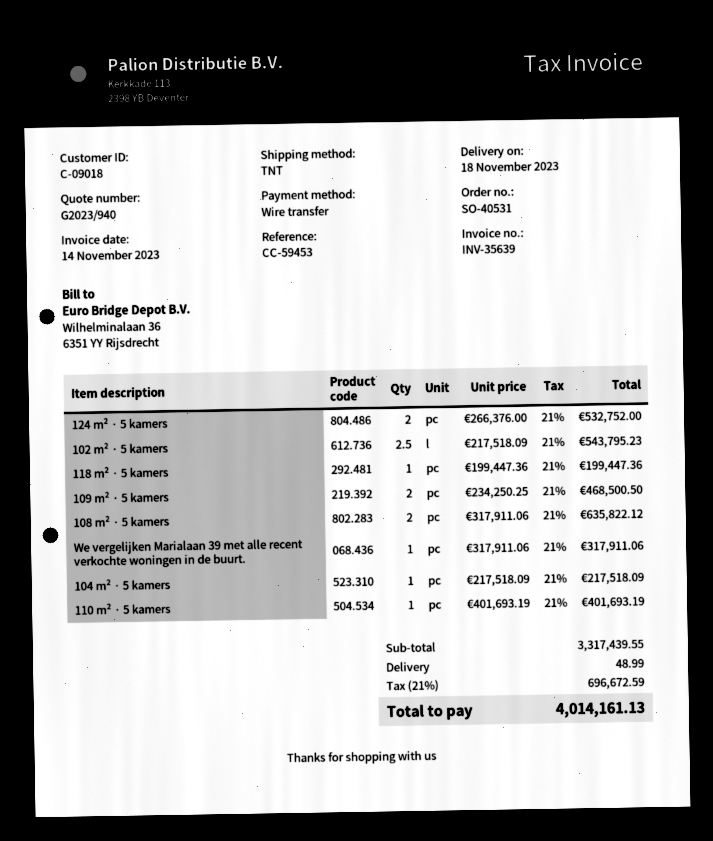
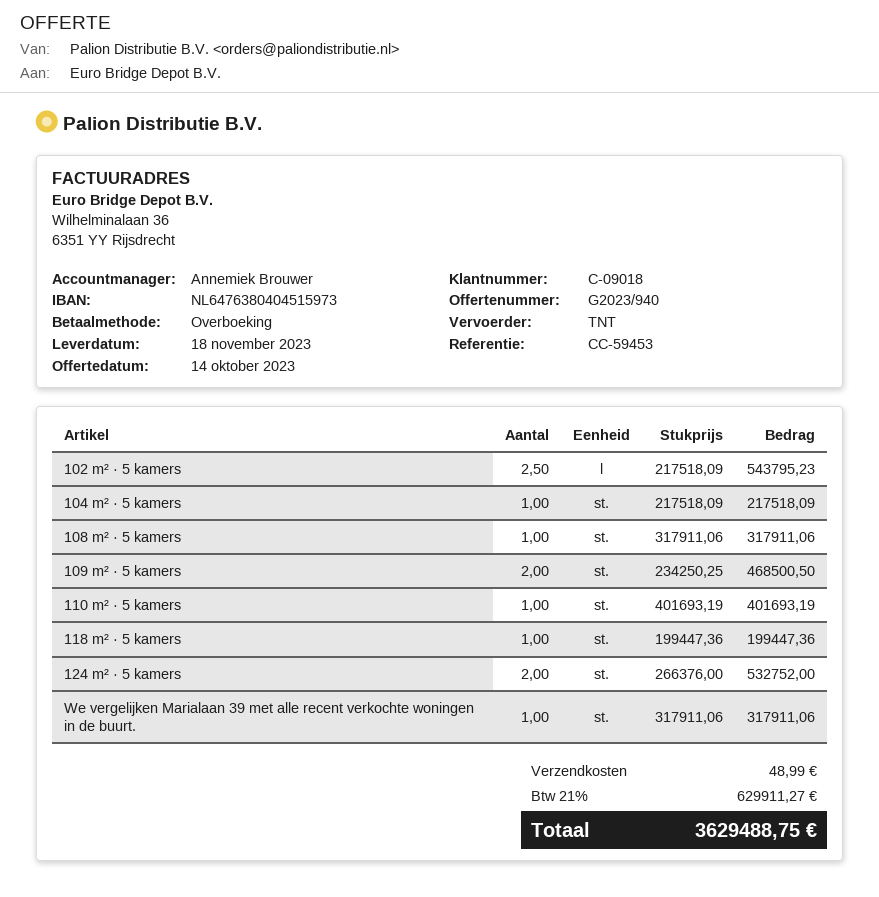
108 m² · 5 kamers: 2 x 317911.06 = 635822.12 -> 1 x 317911.06 = 317911.06
tax: 21% = 696672.59 -> 21% = 629911.27
total: 4014161.13 -> 3629488.75

